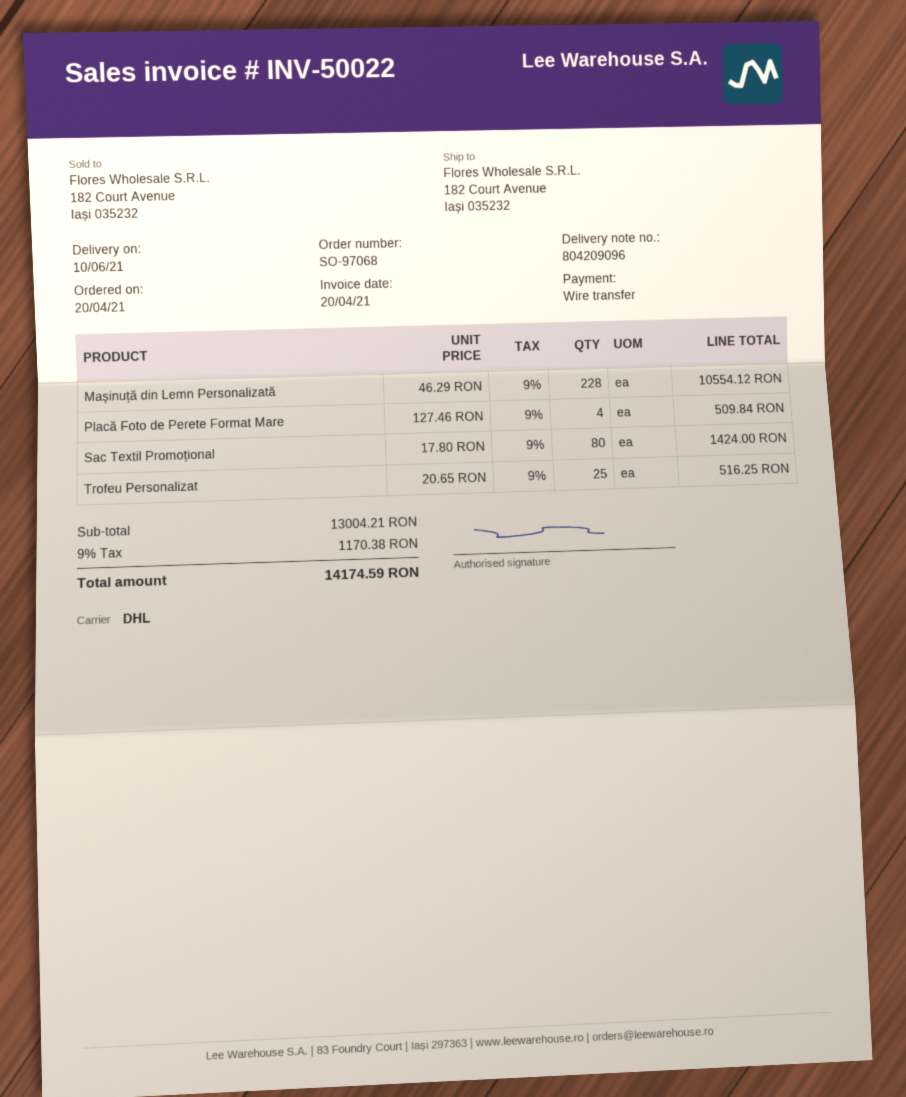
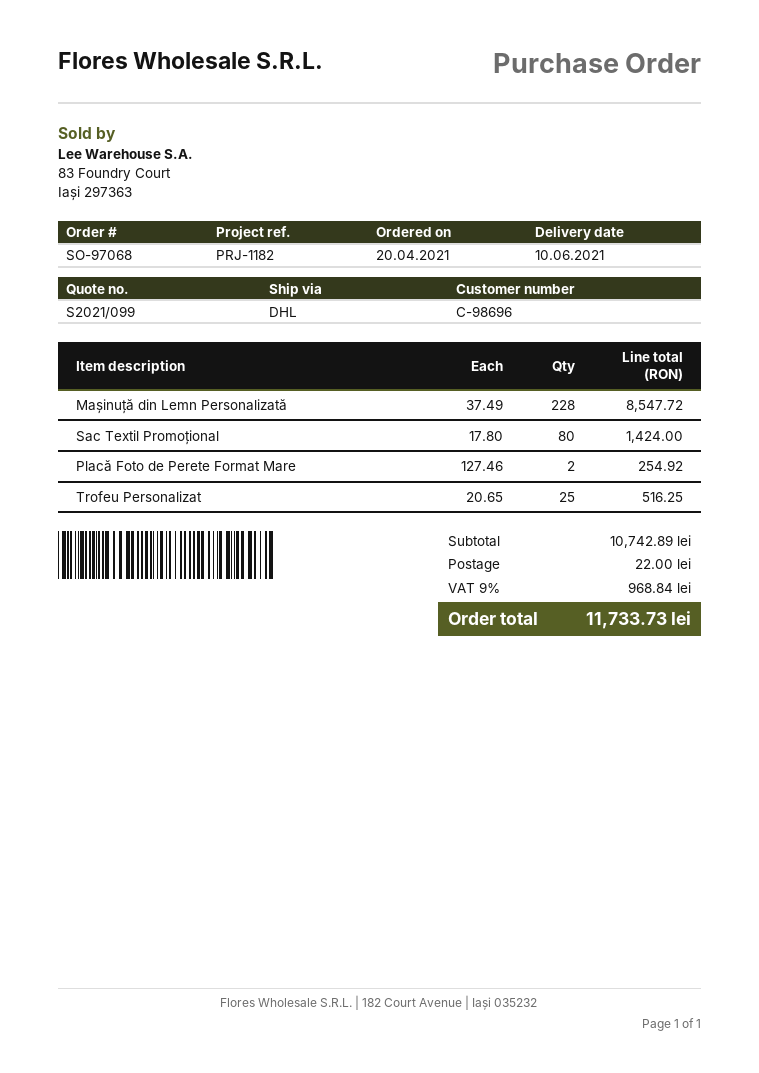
Mașinuță din Lemn Personalizată: 228 x 46.29 = 10554.12 -> 228 x 37.49 = 8547.72
Placă Foto de Perete Format Mare: 4 x 127.46 = 509.84 -> 2 x 127.46 = 254.92
subtotal: 13004.21 -> 10742.89
shipping: none -> 22.00
tax: 9% = 1170.38 -> 9% = 968.84
total: 14174.59 -> 11733.73

